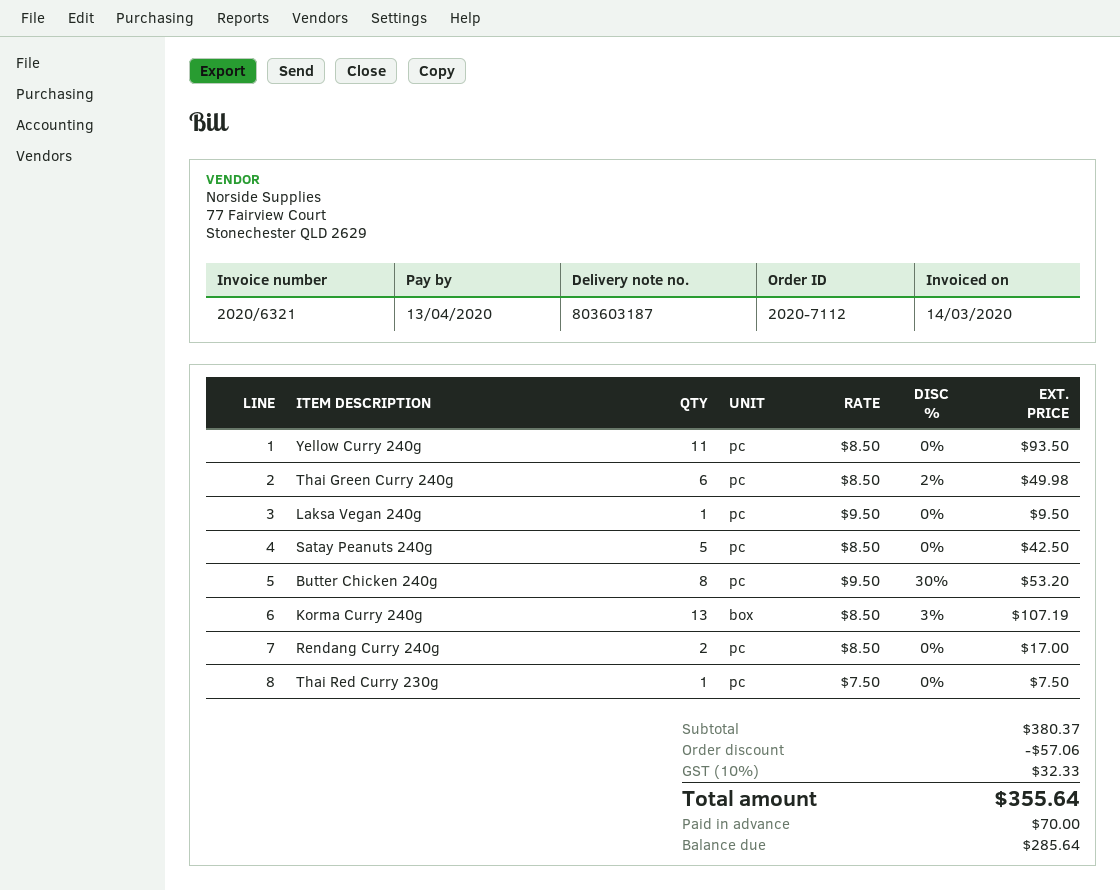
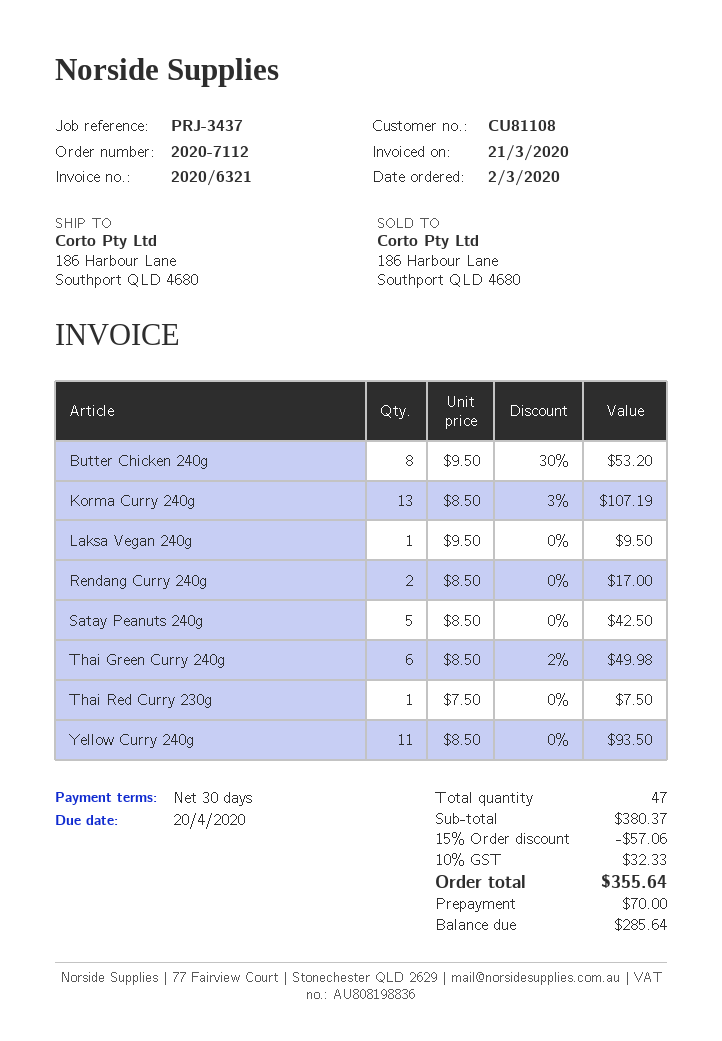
invoice date: 2020-03-14 -> 2020-03-21
due date: 2020-04-13 -> 2020-04-20

